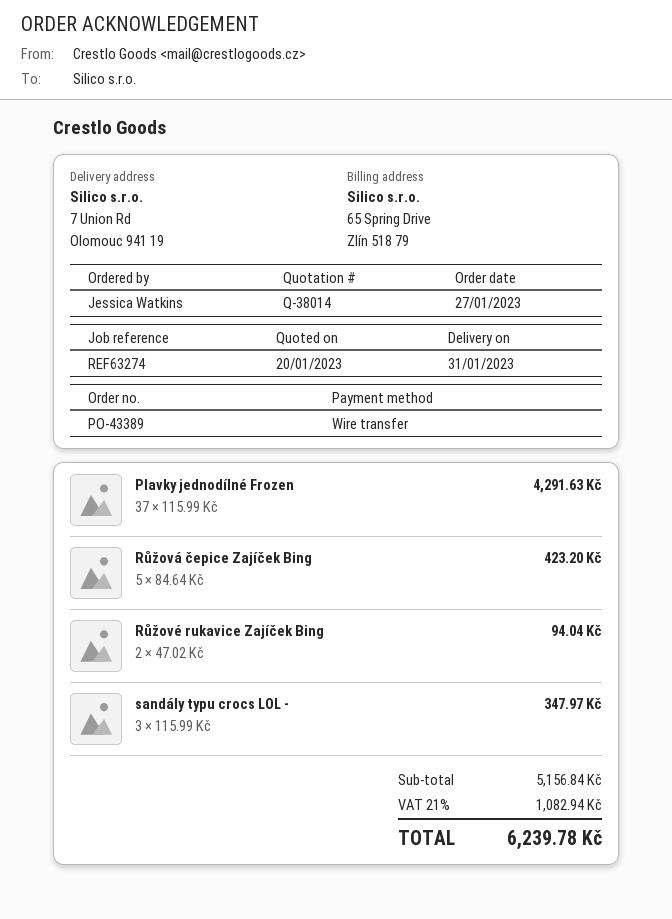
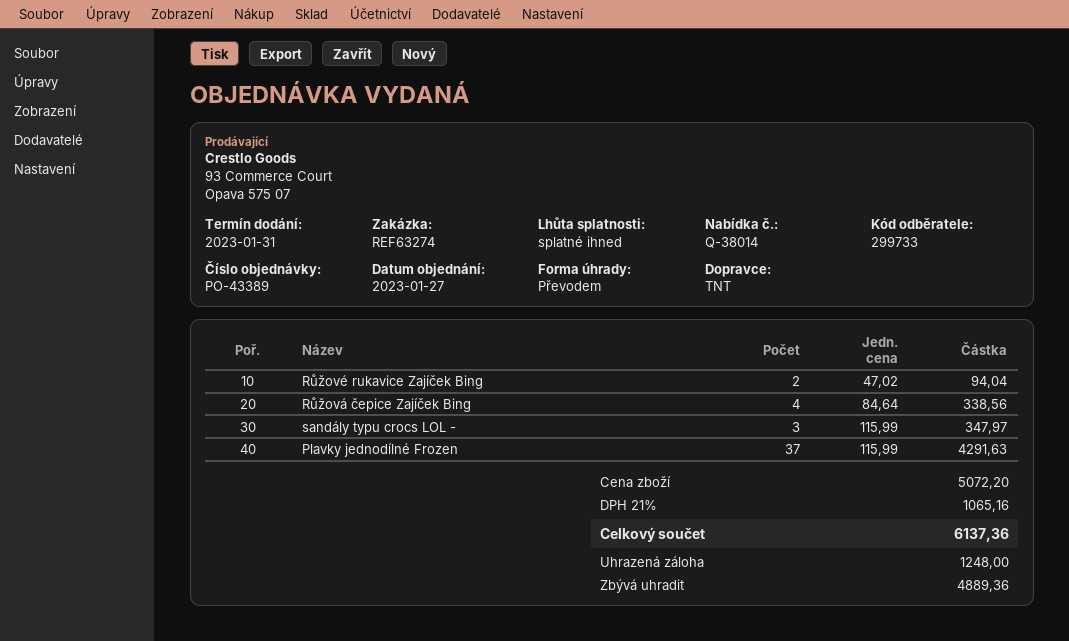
Růžová čepice Zajíček Bing: 5 x 84.64 = 423.20 -> 4 x 84.64 = 338.56
subtotal: 5156.84 -> 5072.20
tax: 21% = 1082.94 -> 21% = 1065.16
total: 6239.78 -> 6137.36

